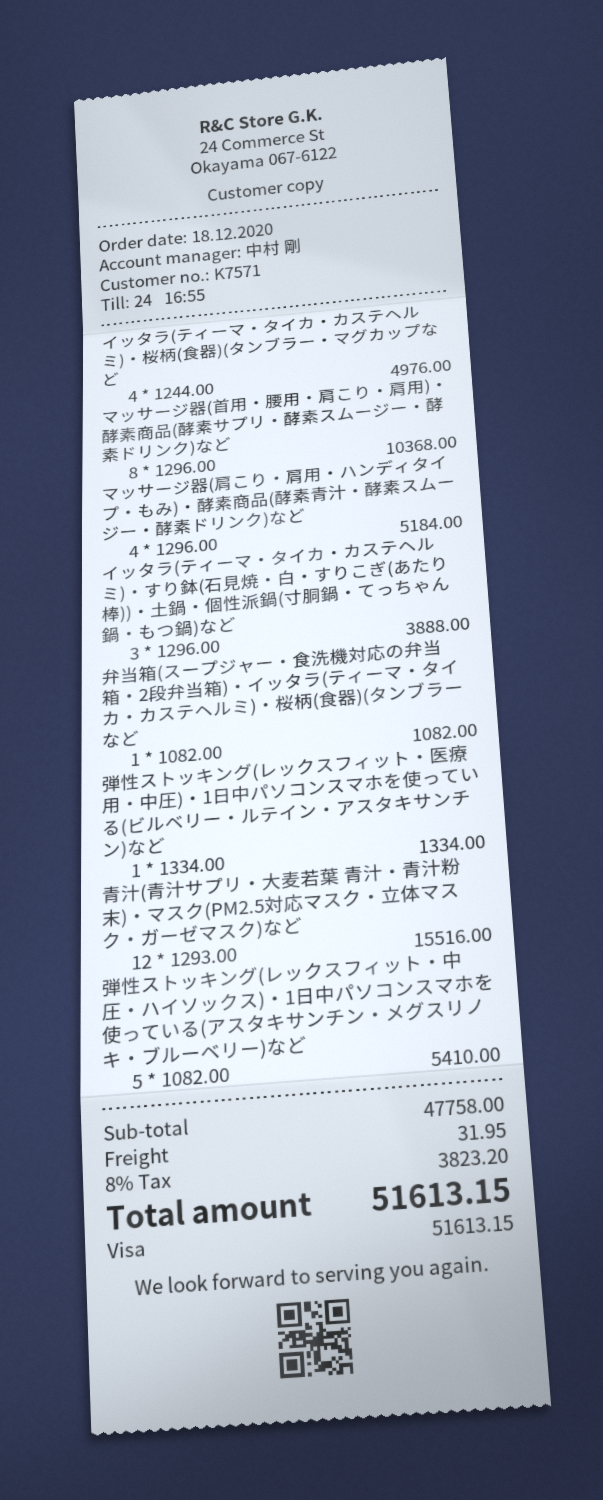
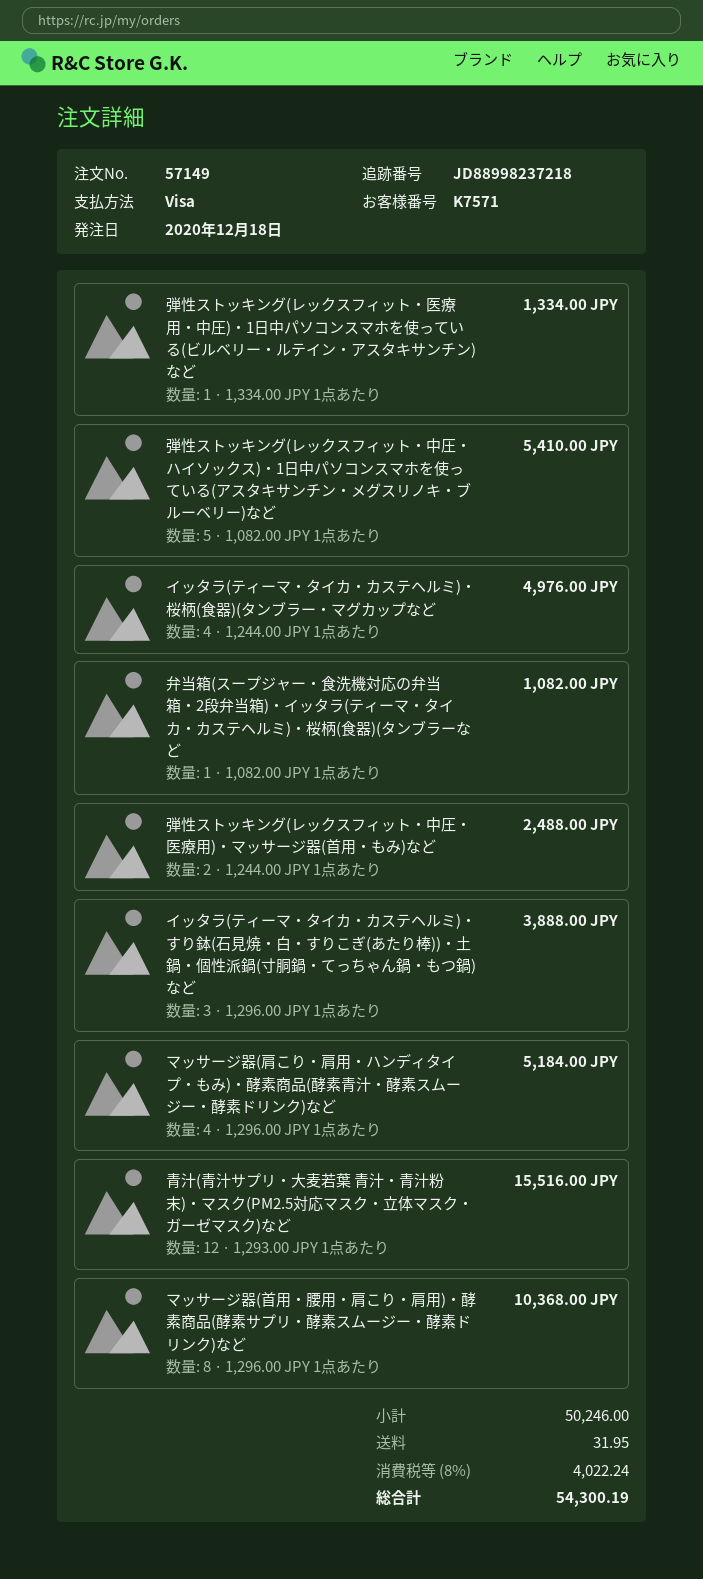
弾性ストッキング(レックスフィット・中圧・医療用)・マッサージ器(首用・もみ)など: none -> 2 x 1244.00 = 2488.00
subtotal: 47758.00 -> 50246.00
tax: 8% = 3823.20 -> 8% = 4022.24
total: 51613.15 -> 54300.19

